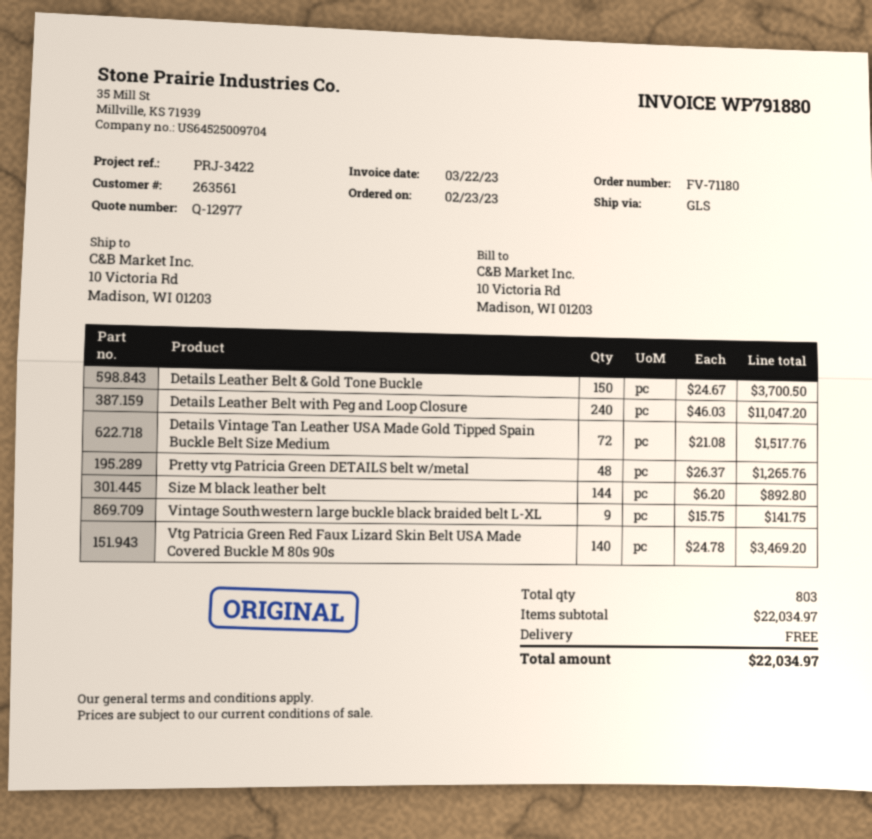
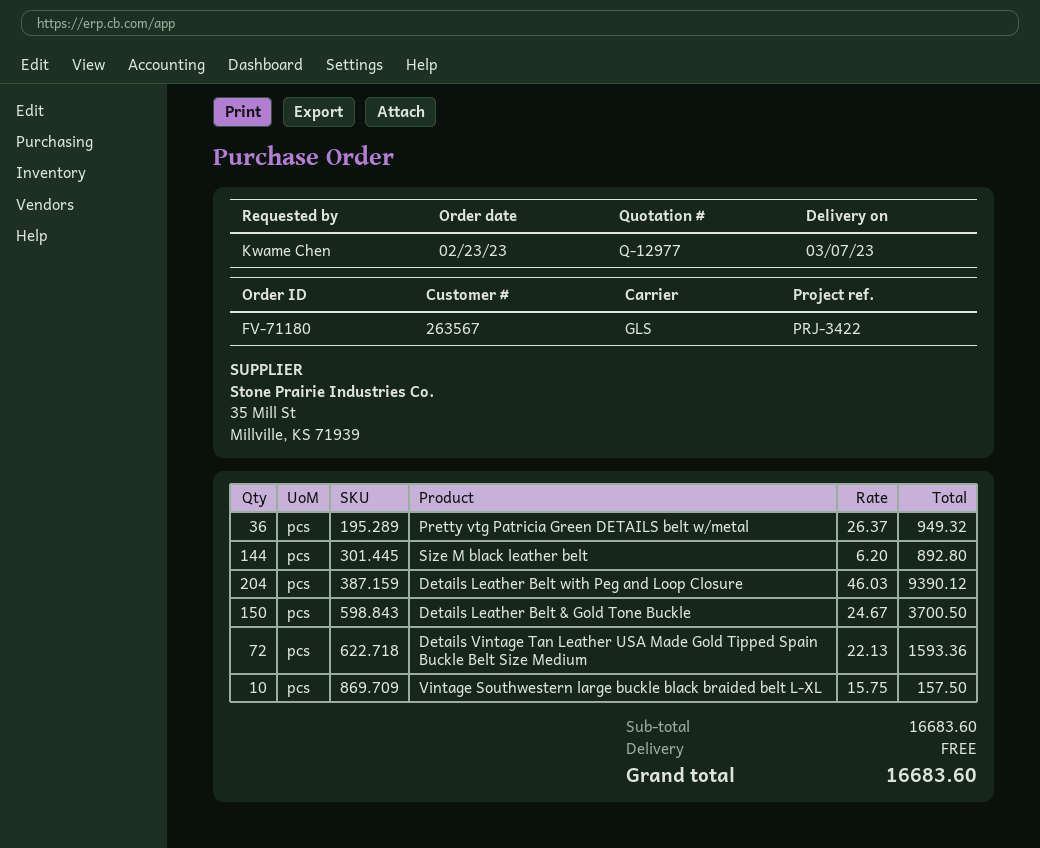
customer number: 263561 -> 263567
Details Leather Belt with Peg and Loop Closure: 240 x 46.03 = 11047.20 -> 204 x 46.03 = 9390.12
Details Vintage Tan Leather USA Made Gold Tipped Spain Buckle Belt Size Medium: 72 x 21.08 = 1517.76 -> 72 x 22.13 = 1593.36
Pretty vtg Patricia Green DETAILS belt w/metal: 48 x 26.37 = 1265.76 -> 36 x 26.37 = 949.32
Vintage Southwestern large buckle black braided belt L-XL: 9 x 15.75 = 141.75 -> 10 x 15.75 = 157.50
Vtg Patricia Green Red Faux Lizard Skin Belt USA Made Covered Buckle M 80s 90s: 140 x 24.78 = 3469.20 -> none
subtotal: 22034.97 -> 16683.60
total: 22034.97 -> 16683.60

